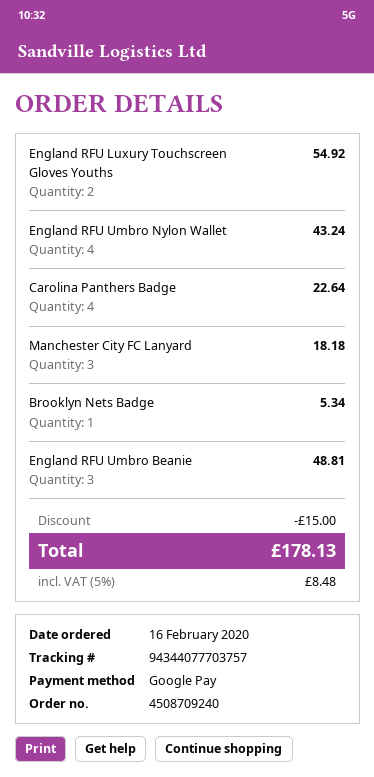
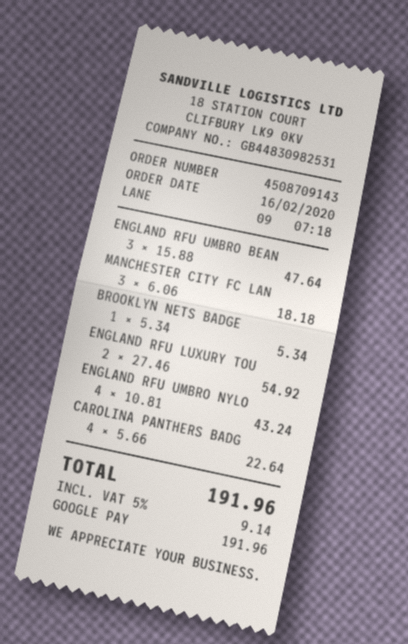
order number: 4508709240 -> 4508709143
England RFU Umbro Beanie: 3 for 48.81 -> 3 for 47.64
discount: 15.00 -> none
tax: 5% = 8.48 -> 5% = 9.14
total: 178.13 -> 191.96

